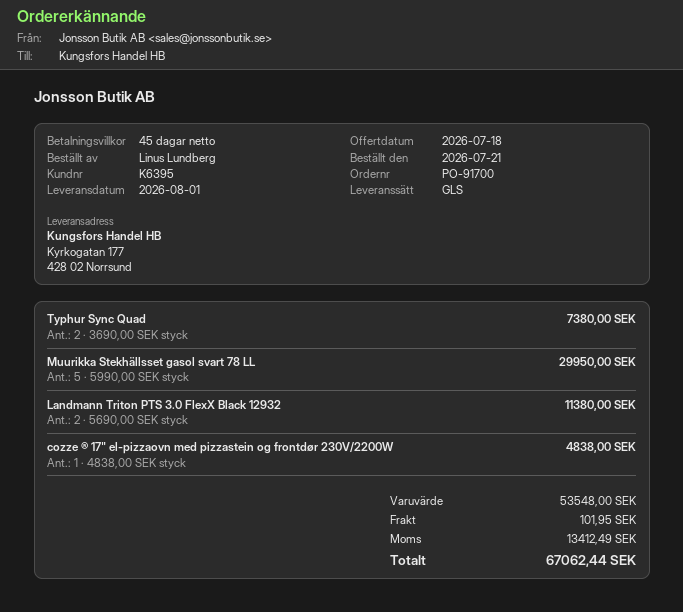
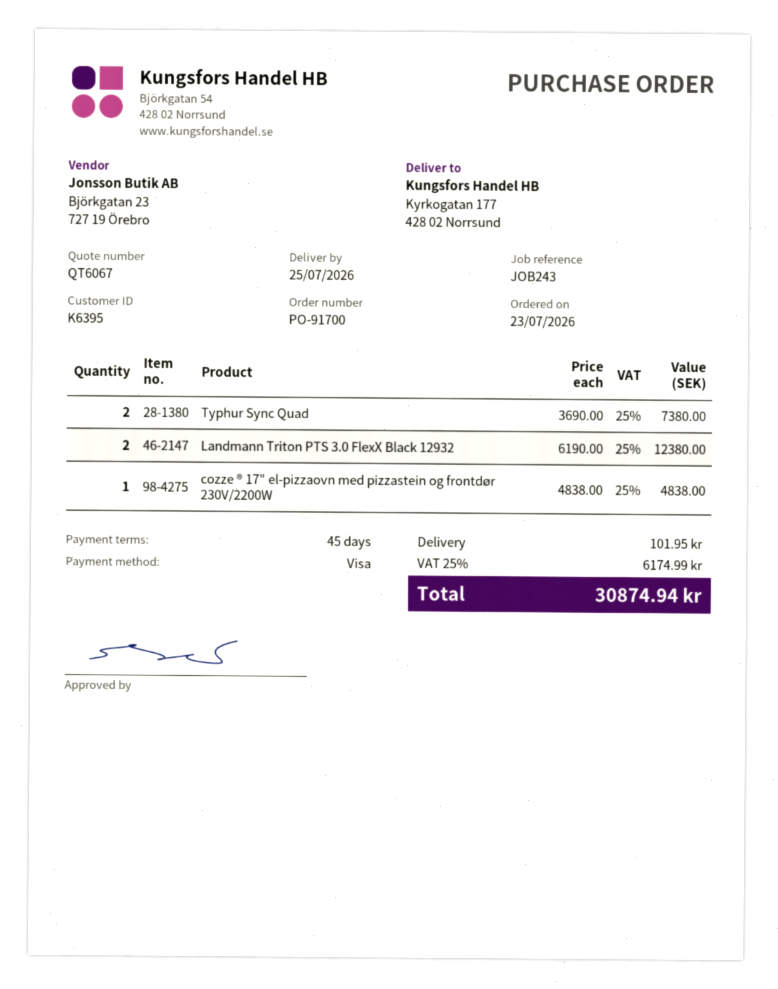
order date: 2026-07-21 -> 2026-07-23
delivery date: 2026-08-01 -> 2026-07-25
Muurikka Stekhällsset gasol svart 78 LL: 5 x 5990.00 = 29950.00 -> none
Landmann Triton PTS 3.0 FlexX Black 12932: 2 x 5690.00 = 11380.00 -> 2 x 6190.00 = 12380.00
tax: 13412.49 -> 6174.99
total: 67062.44 -> 30874.94

